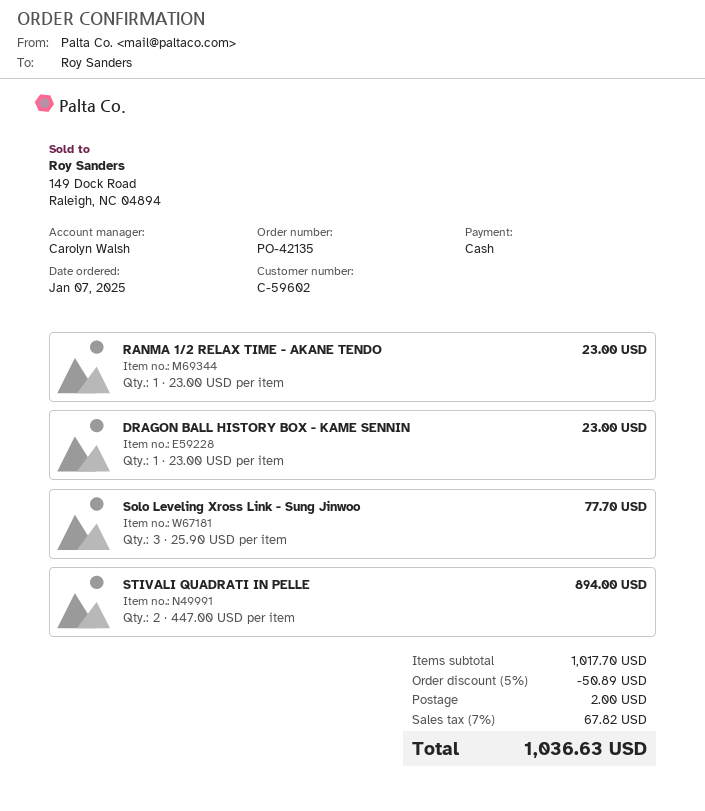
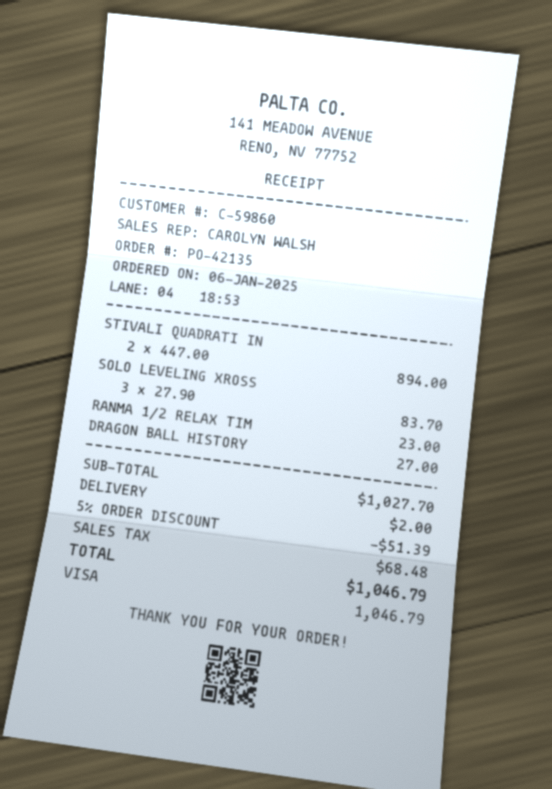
order date: 2025-01-07 -> 2025-01-06
customer number: C-59602 -> C-59860
payment method: cash -> Visa
DRAGON BALL HISTORY BOX - KAME SENNIN: 1 x 23.00 = 23.00 -> 1 x 27.00 = 27.00
Solo Leveling Xross Link - Sung Jinwoo: 3 x 25.90 = 77.70 -> 3 x 27.90 = 83.70
subtotal: 1017.70 -> 1027.70
discount: 5% = 50.89 -> 5% = 51.39
tax: 67.82 -> 68.48
total: 1036.63 -> 1046.79

